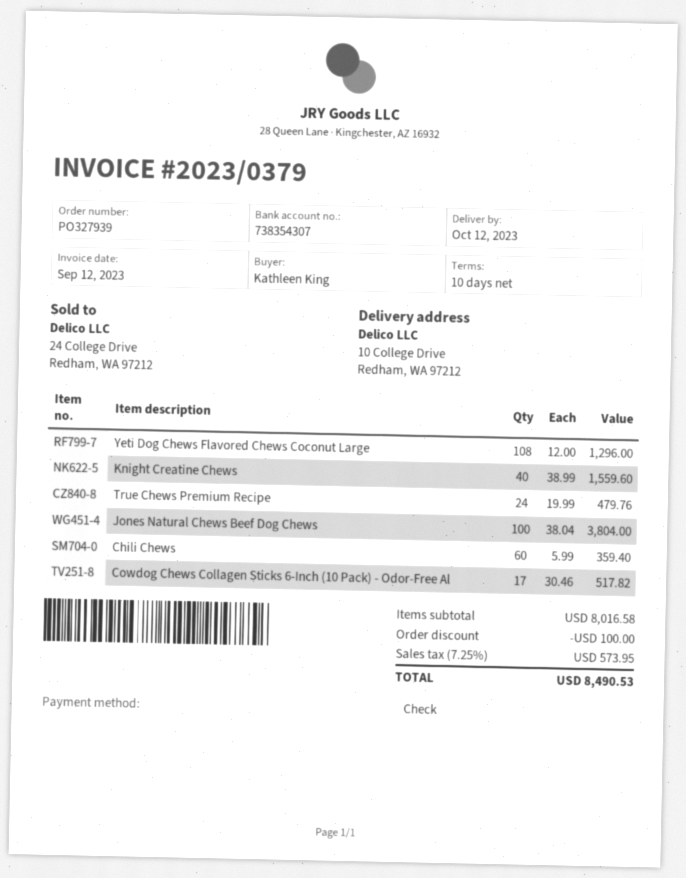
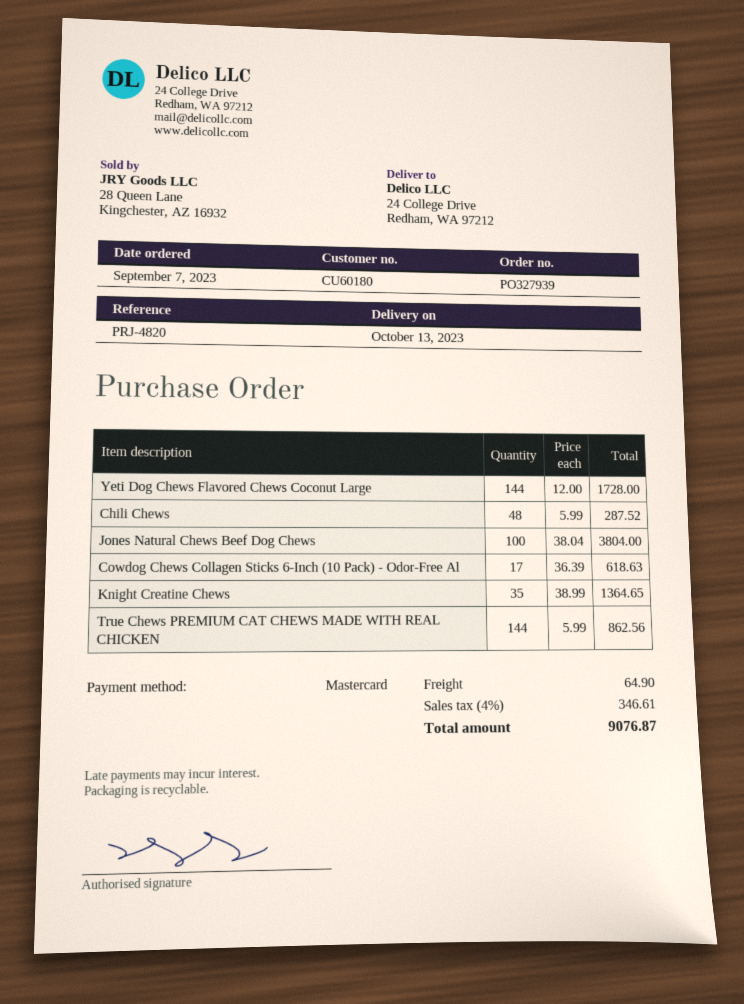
delivery date: 2023-10-12 -> 2023-10-13
payment method: cheque -> Mastercard
ship to: 10 College Drive, Redham, WA 97212 -> 24 College Drive, Redham, WA 97212
Yeti Dog Chews Flavored Chews Coconut Large: 108 x 12.00 = 1296.00 -> 144 x 12.00 = 1728.00
Knight Creatine Chews: 40 x 38.99 = 1559.60 -> 35 x 38.99 = 1364.65
True Chews Premium Recipe: 24 x 19.99 = 479.76 -> none
Chili Chews: 60 x 5.99 = 359.40 -> 48 x 5.99 = 287.52
Cowdog Chews Collagen Sticks 6-Inch (10 Pack) - Odor-Free Al: 17 x 30.46 = 517.82 -> 17 x 36.39 = 618.63
True Chews PREMIUM CAT CHEWS MADE WITH REAL CHICKEN: none -> 144 x 5.99 = 862.56
discount: 100.00 -> none
shipping: none -> 64.90
tax: 7.25% = 573.95 -> 4% = 346.61
total: 8490.53 -> 9076.87

